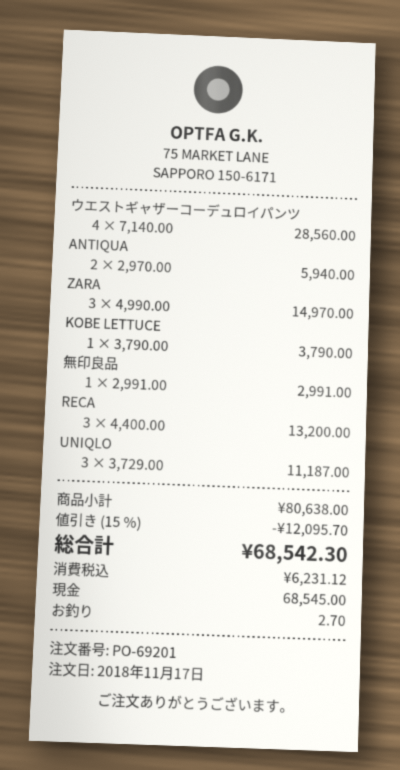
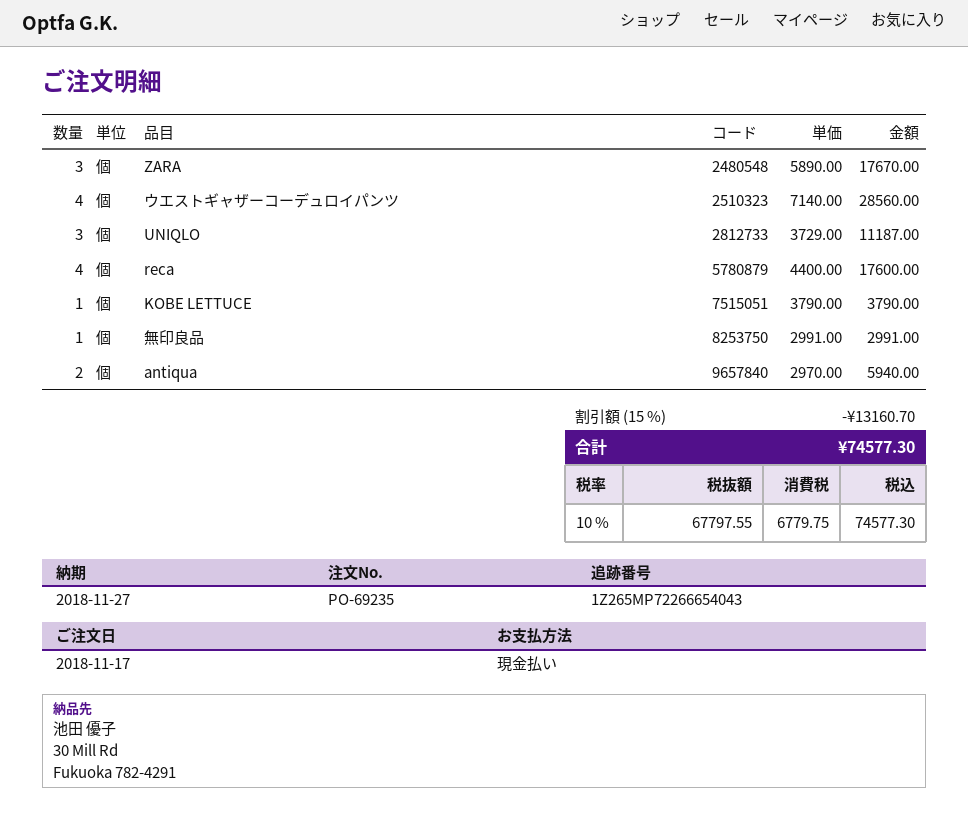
order number: PO-69201 -> PO-69235
ZARA: 3 x 4990.00 = 14970.00 -> 3 x 5890.00 = 17670.00
RECA: 3 x 4400.00 = 13200.00 -> 4 x 4400.00 = 17600.00
discount: 15% = 12095.70 -> 15% = 13160.70
tax: 6231.12 -> 6779.75
total: 68542.30 -> 74577.30

